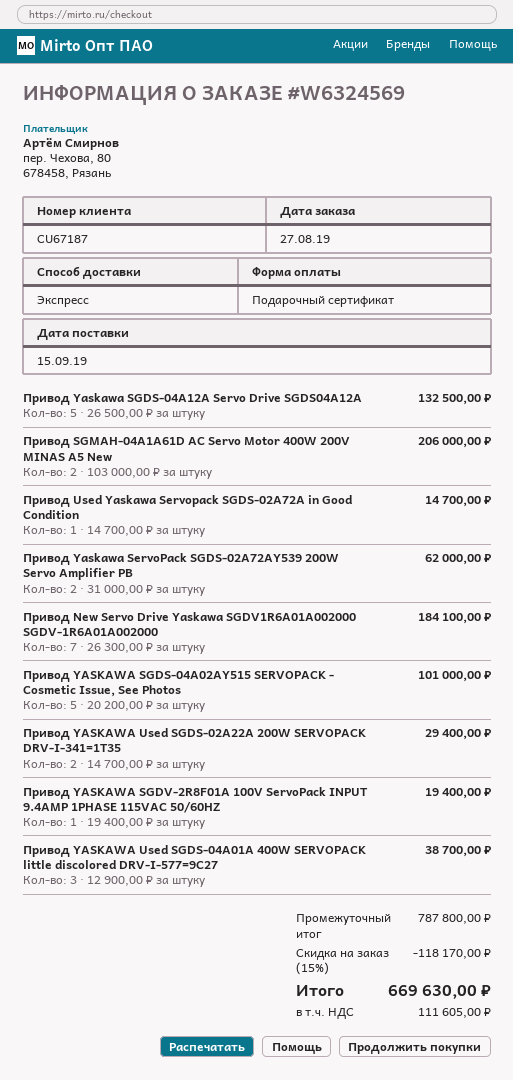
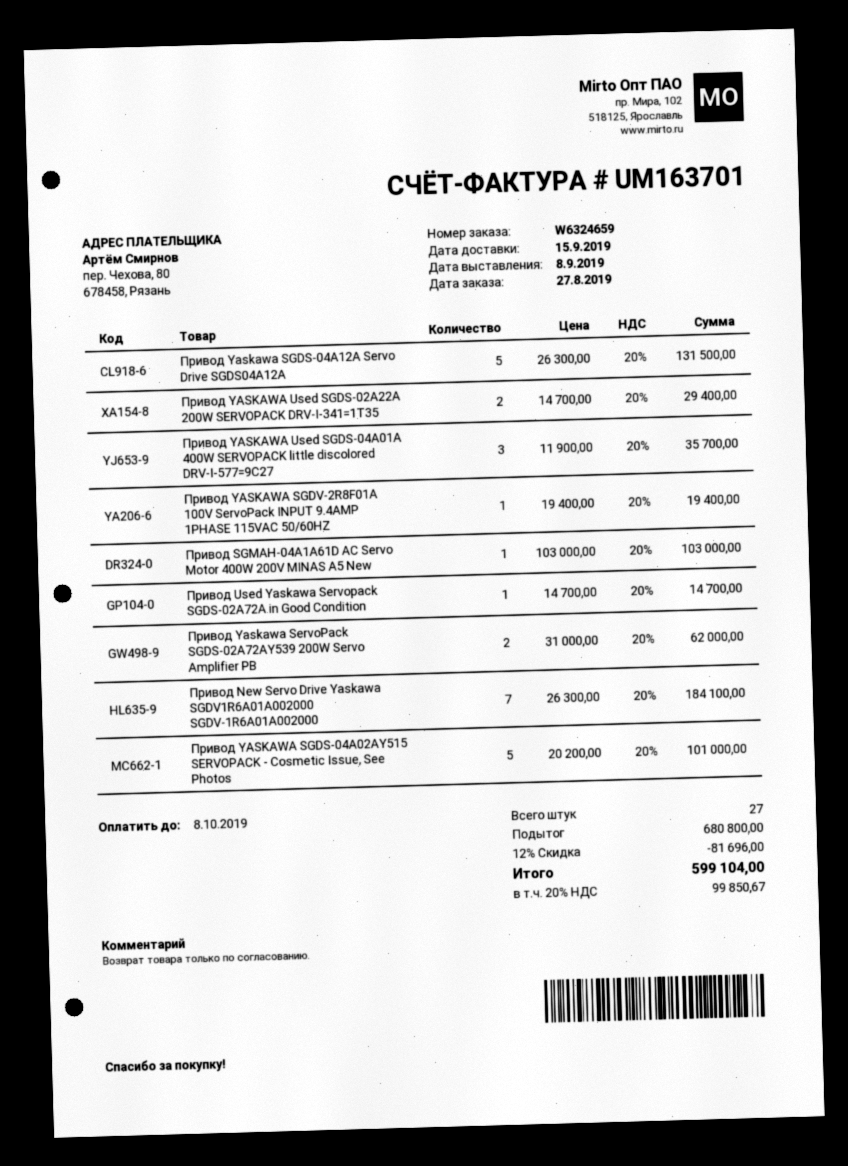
order number: W6324569 -> W6324659
Привод Yaskawa SGDS-04A12A Servo Drive SGDS04A12A: 5 x 26500.00 = 132500.00 -> 5 x 26300.00 = 131500.00
Привод SGMAH-04A1A61D AC Servo Motor 400W 200V MINAS A5 New: 2 x 103000.00 = 206000.00 -> 1 x 103000.00 = 103000.00
Привод YASKAWA Used SGDS-04A01A 400W SERVOPACK little discolored DRV-I-577=9C27: 3 x 12900.00 = 38700.00 -> 3 x 11900.00 = 35700.00
subtotal: 787800.00 -> 680800.00
discount: 15% = 118170.00 -> 12% = 81696.00
tax: 111605.00 -> 99850.67
total: 669630.00 -> 599104.00

